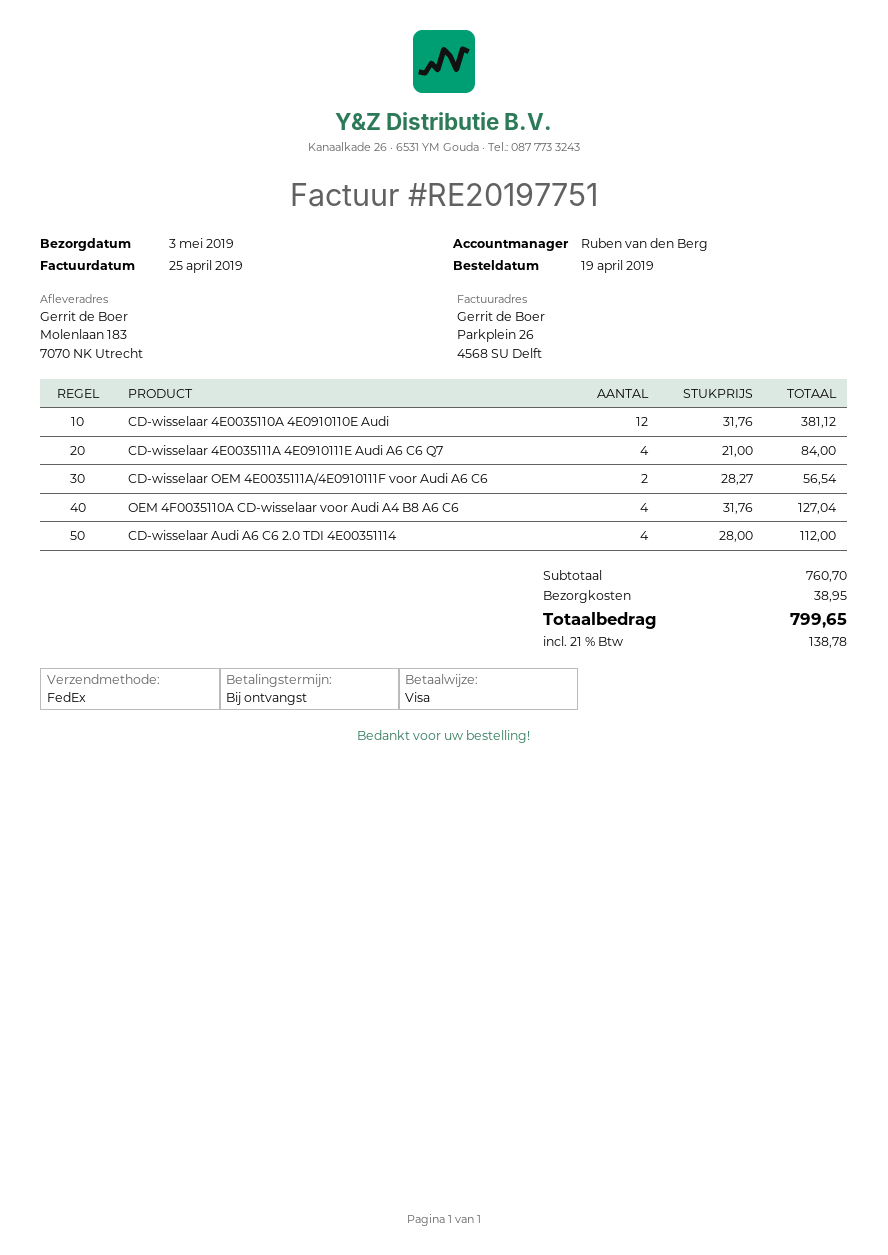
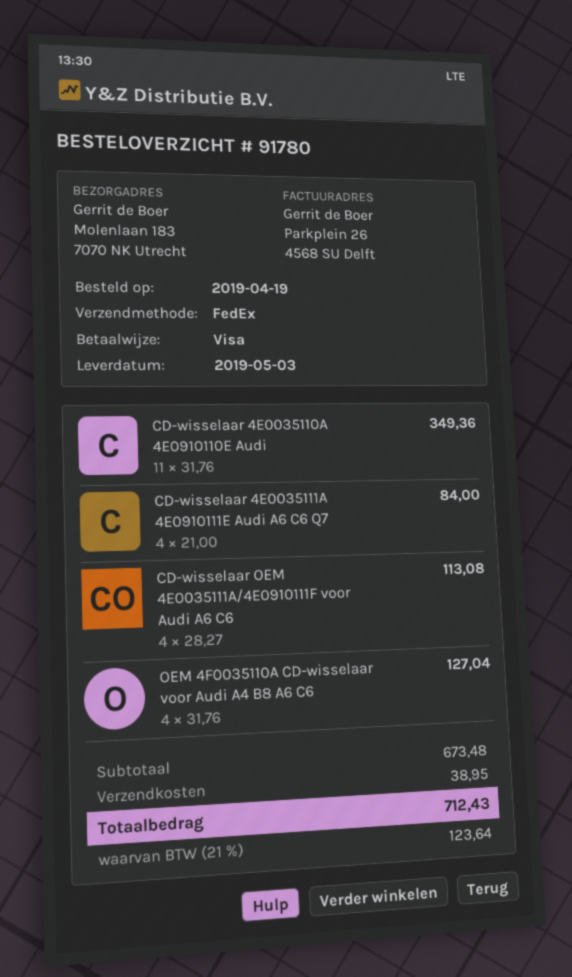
CD-wisselaar 4E0035110A 4E0910110E Audi: 12 x 31.76 = 381.12 -> 11 x 31.76 = 349.36
CD-wisselaar OEM 4E0035111A/4E0910111F voor Audi A6 C6: 2 x 28.27 = 56.54 -> 4 x 28.27 = 113.08
CD-wisselaar Audi A6 C6 2.0 TDI 4E00351114: 4 x 28.00 = 112.00 -> none
subtotal: 760.70 -> 673.48
tax: 21% = 138.78 -> 21% = 123.64
total: 799.65 -> 712.43

